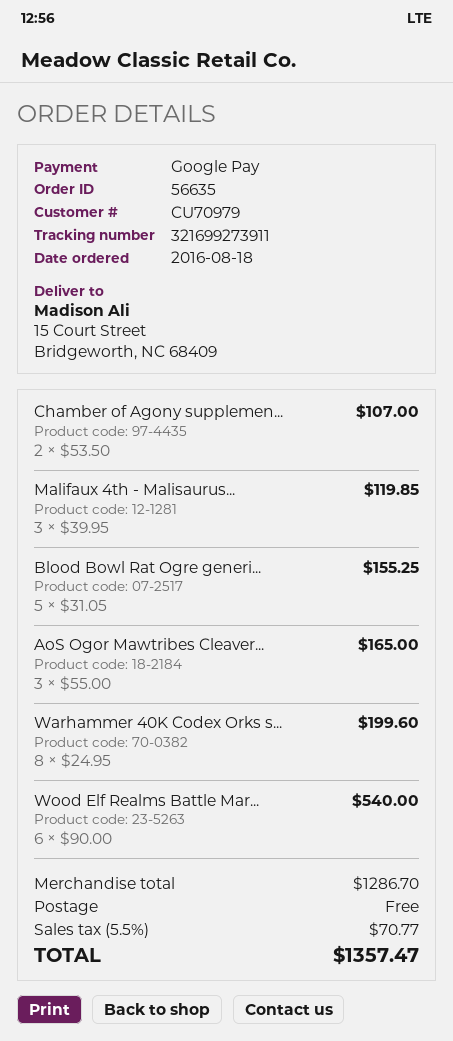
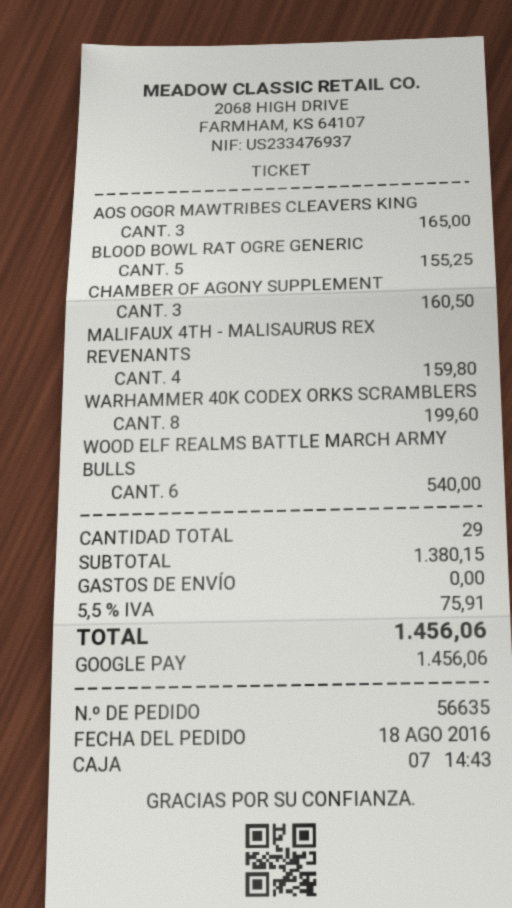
Chamber of Agony supplemen...: 2 for 107.00 -> 3 for 160.50
Malifaux 4th - Malisaurus...: 3 for 119.85 -> 4 for 159.80
subtotal: 1286.70 -> 1380.15
tax: 5.5% = 70.77 -> 5.5% = 75.91
total: 1357.47 -> 1456.06

